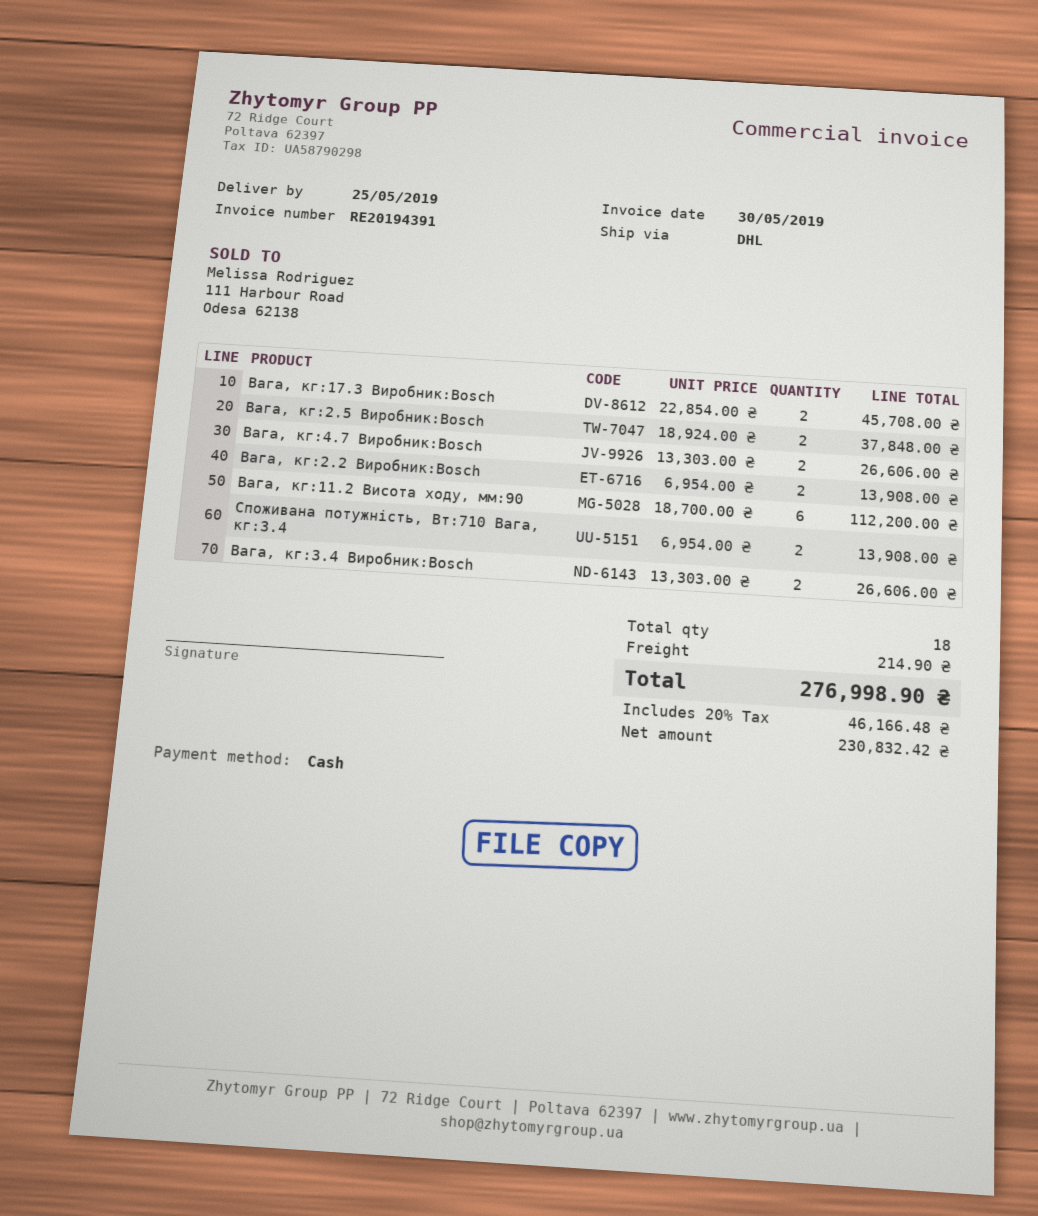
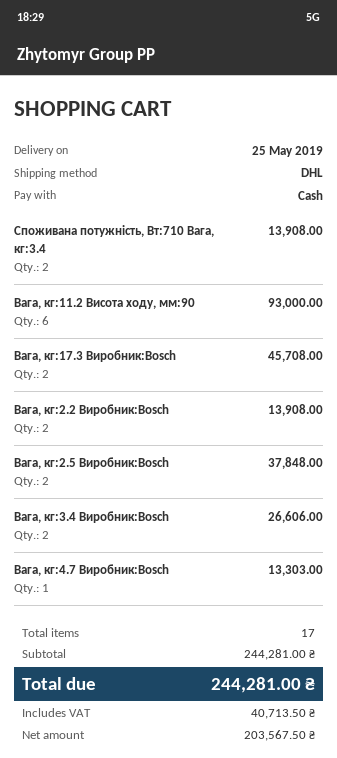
Вага, кг:4.7 Виробник:Bosch: 2 for 26606.00 -> 1 for 13303.00
Вага, кг:11.2 Висота ходу, мм:90: 6 for 112200.00 -> 6 for 93000.00
total quantity: 18 -> 17
shipping: 214.90 -> none
net: 230832.42 -> 203567.50
tax: 46166.48 -> 40713.50
total: 276998.90 -> 244281.00

